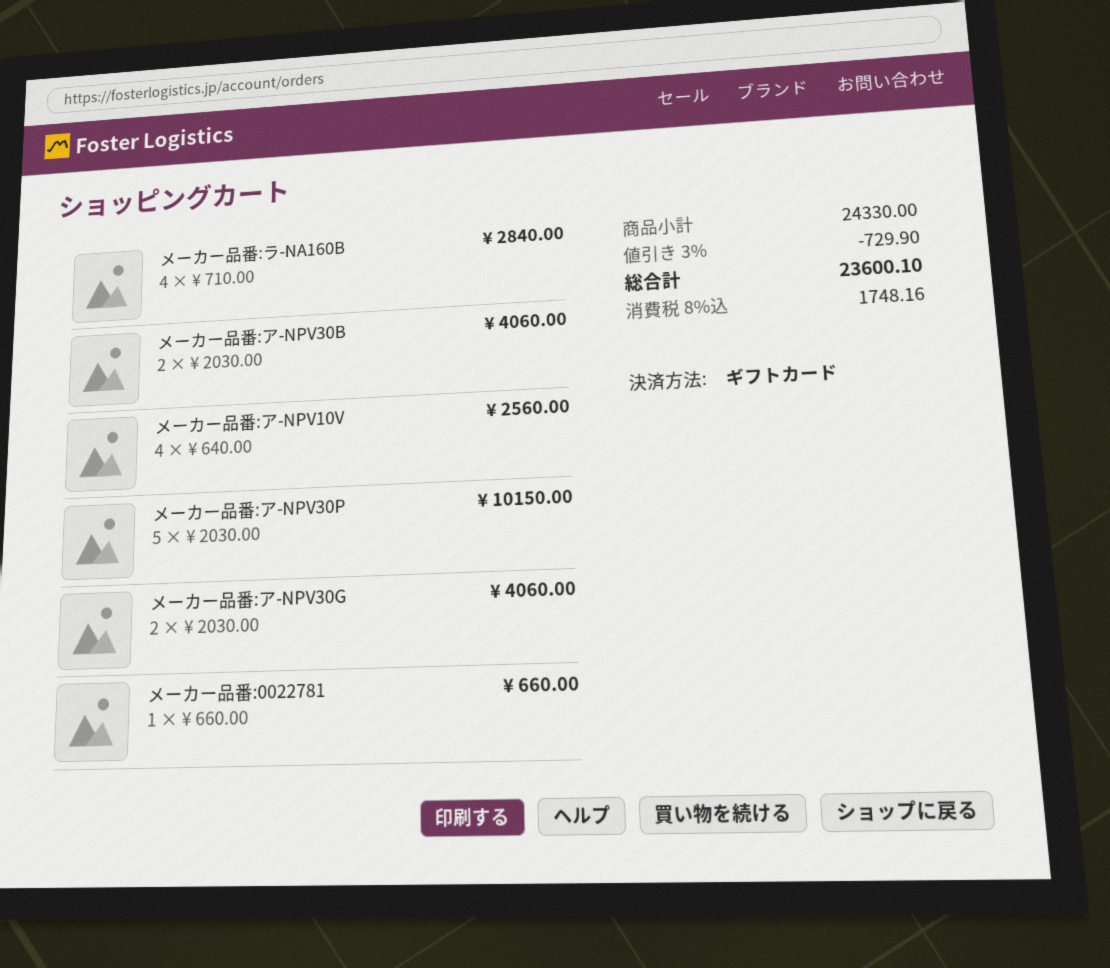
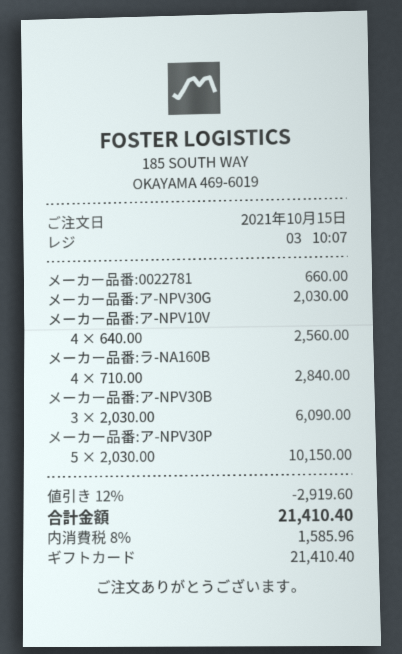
メーカー品番:ア-NPV30B: 2 x 2030.00 = 4060.00 -> 3 x 2030.00 = 6090.00
メーカー品番:ア-NPV30G: 2 x 2030.00 = 4060.00 -> 1 x 2030.00 = 2030.00
discount: 3% = 729.90 -> 12% = 2919.60
tax: 8% = 1748.16 -> 8% = 1585.96
total: 23600.10 -> 21410.40

